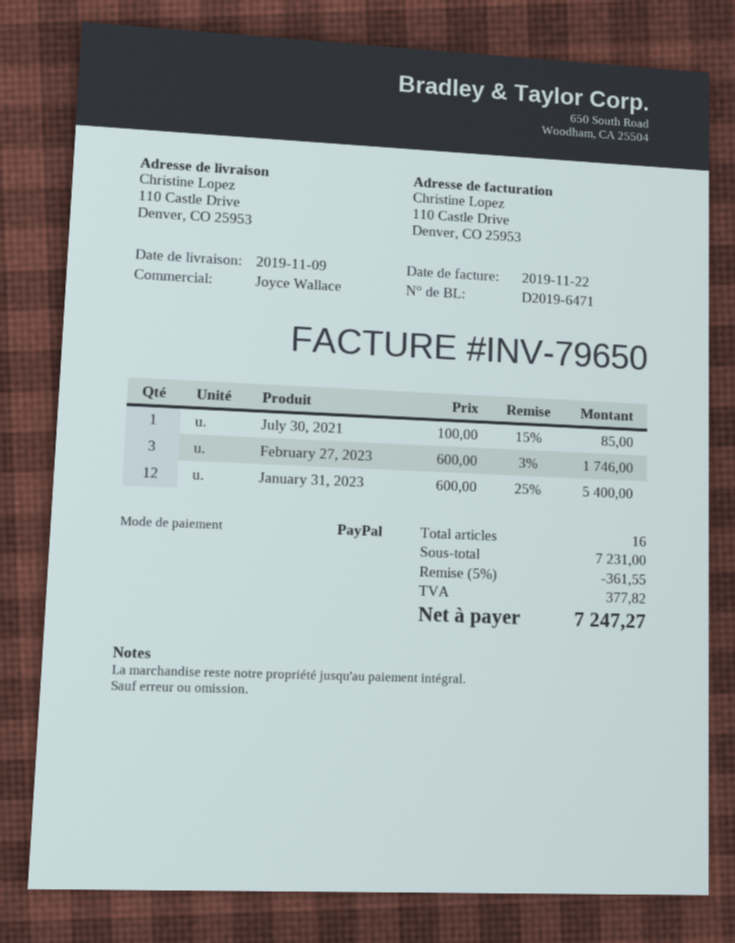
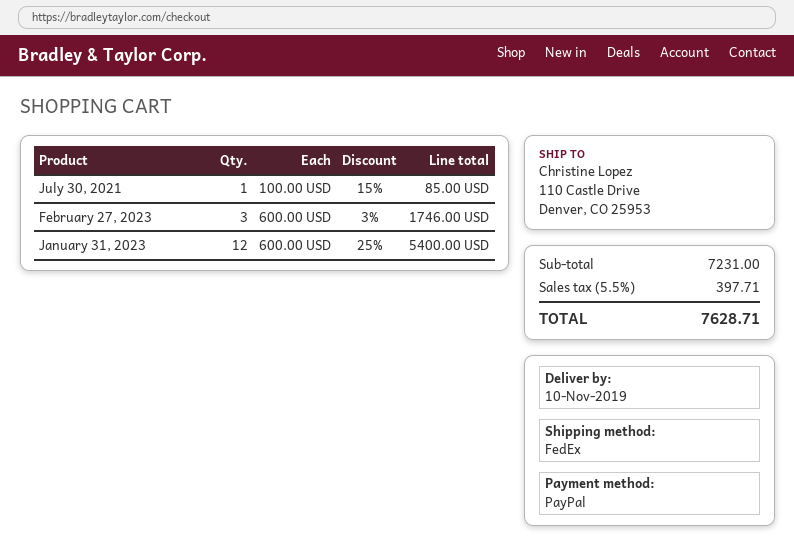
delivery date: 2019-11-09 -> 2019-11-10
discount: 5% = 361.55 -> none
tax: 377.82 -> 397.71
total: 7247.27 -> 7628.71

